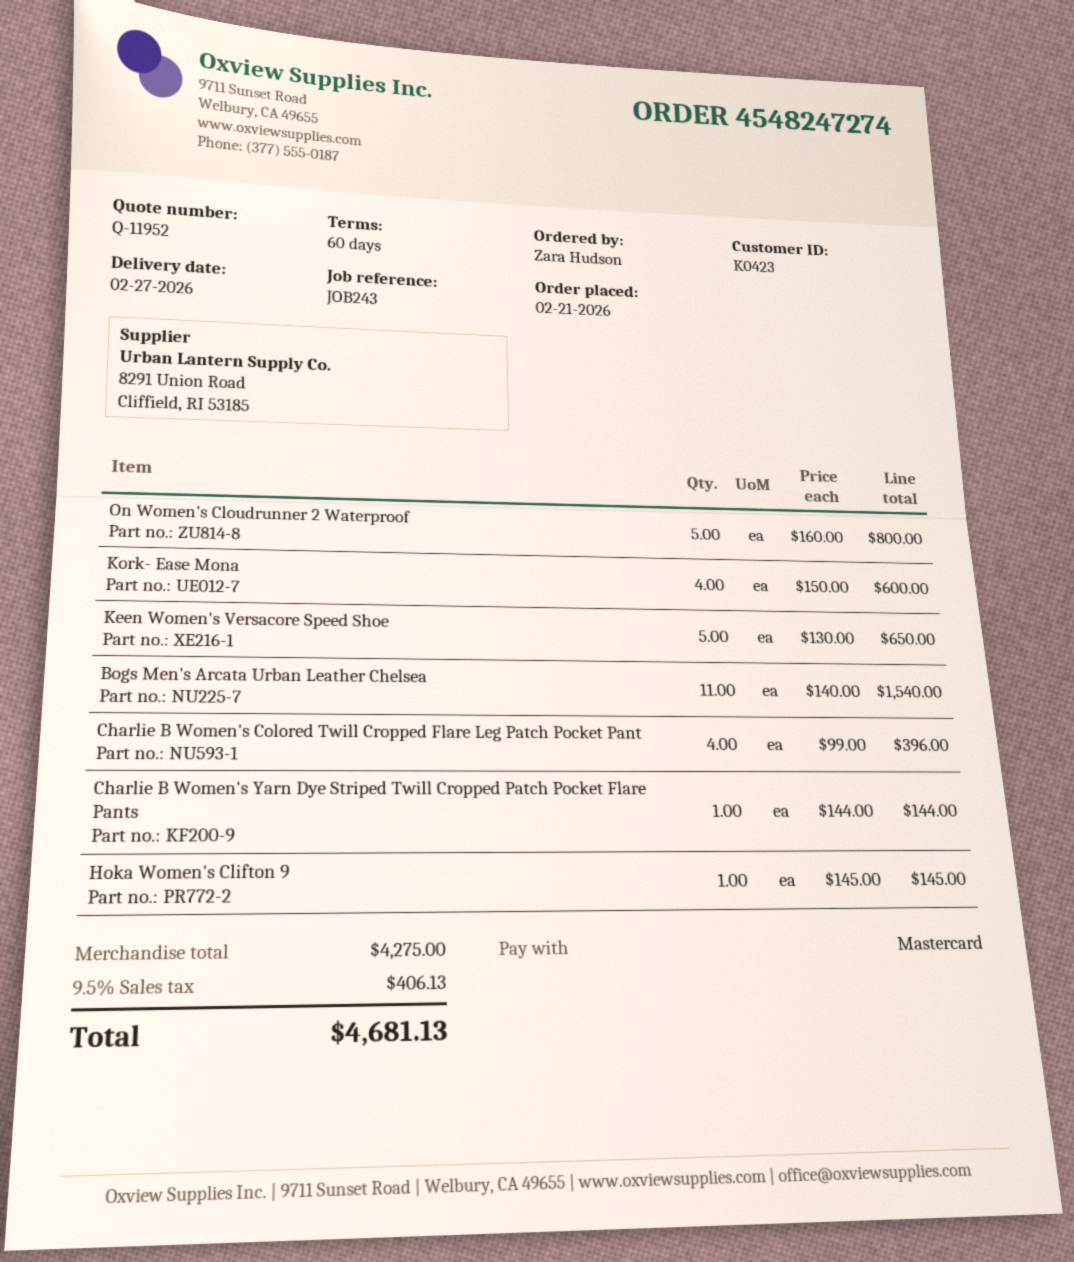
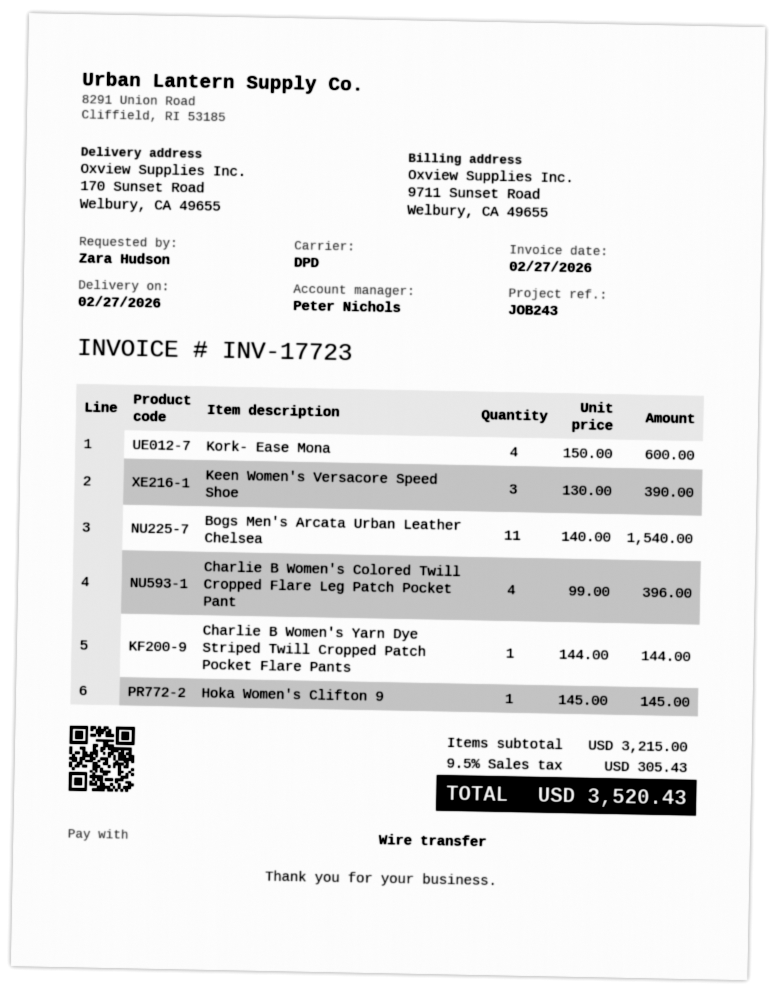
payment method: Mastercard -> bank transfer
On Women's Cloudrunner 2 Waterproof: 5 x 160.00 = 800.00 -> none
Keen Women's Versacore Speed Shoe: 5 x 130.00 = 650.00 -> 3 x 130.00 = 390.00
subtotal: 4275.00 -> 3215.00
tax: 9.5% = 406.13 -> 9.5% = 305.43
total: 4681.13 -> 3520.43

